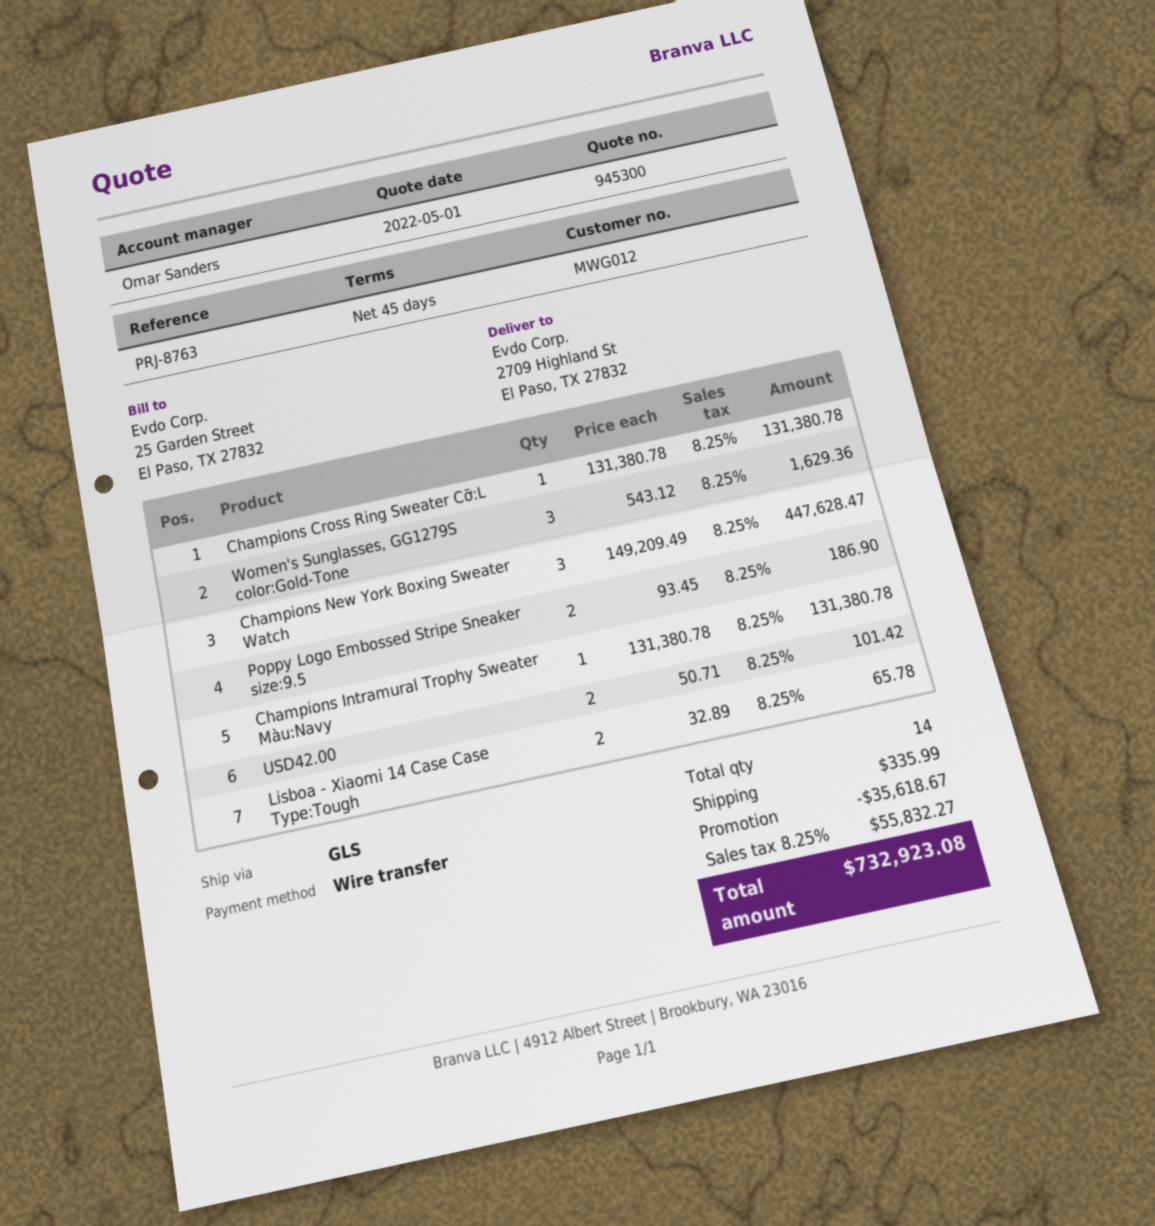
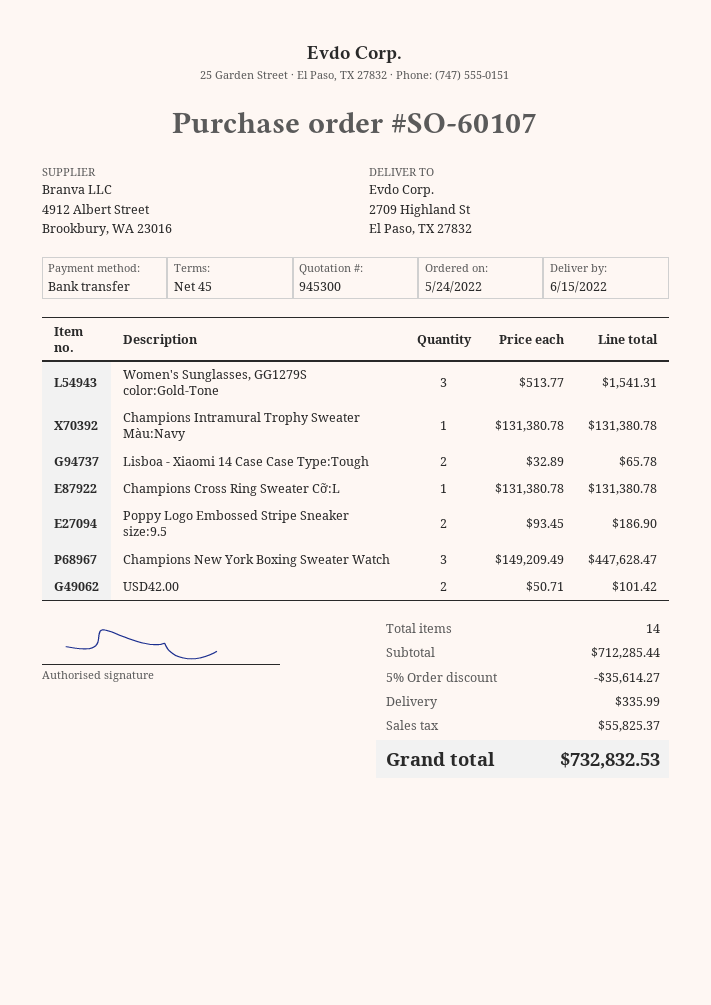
Women's Sunglasses, GG1279S color:Gold-Tone: 3 x 543.12 = 1629.36 -> 3 x 513.77 = 1541.31
discount: 35618.67 -> 35614.27
tax: 55832.27 -> 55825.37
total: 732923.08 -> 732832.53

